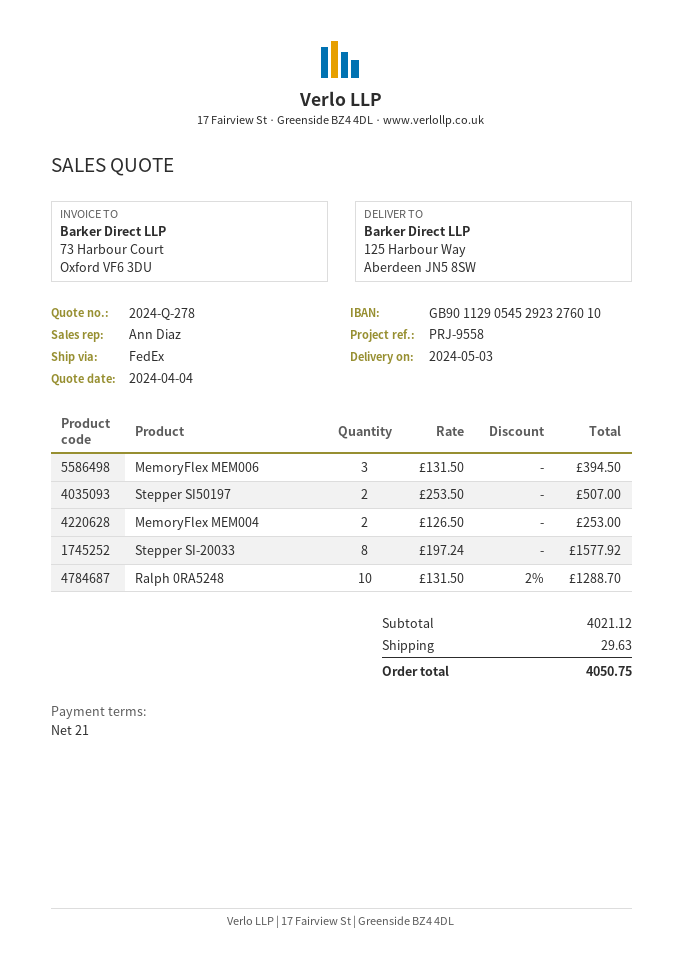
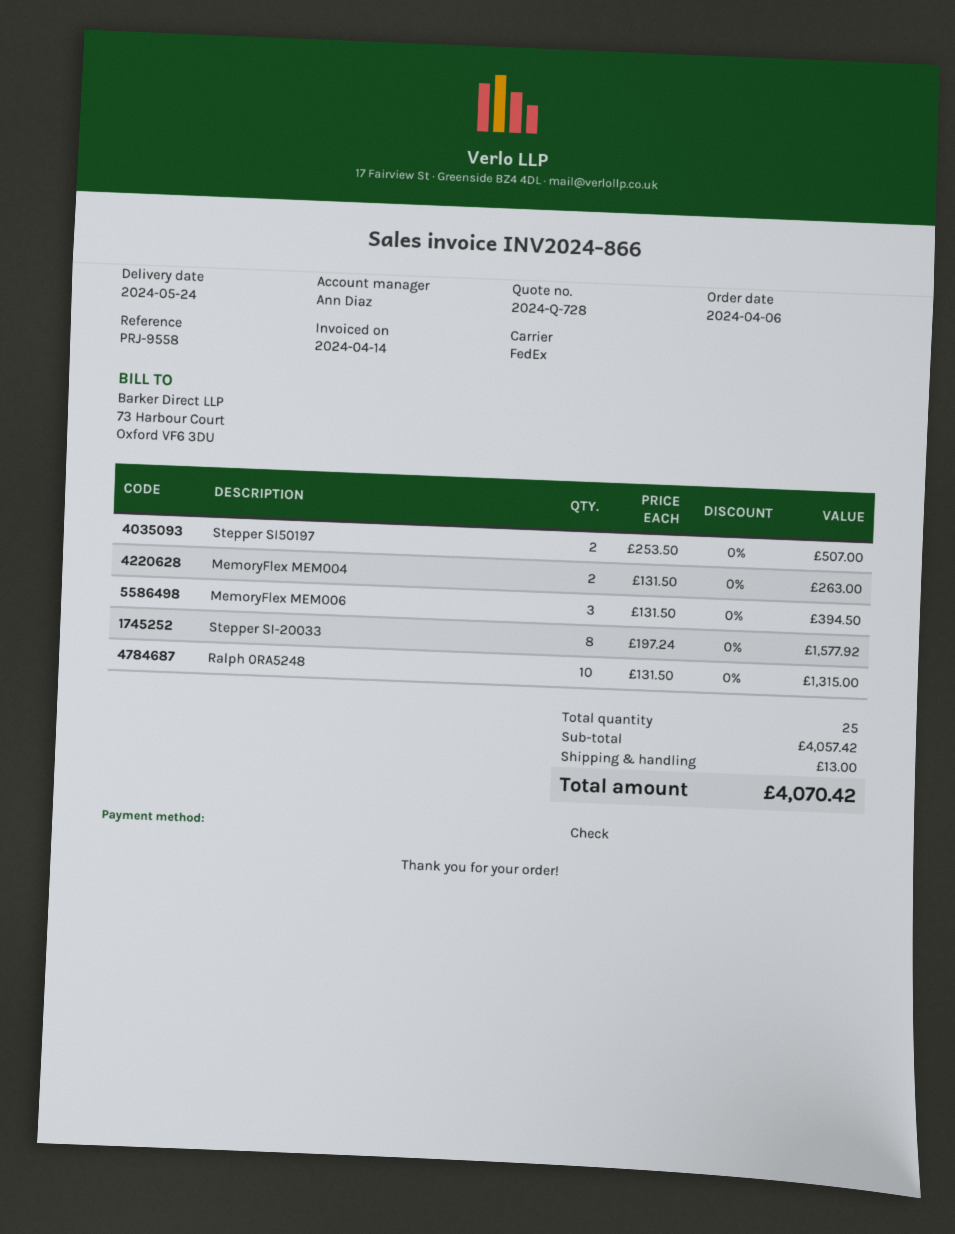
quote number: 2024-Q-278 -> 2024-Q-728
delivery date: 2024-05-03 -> 2024-05-24
MemoryFlex MEM004: 2 x 126.50 = 253.00 -> 2 x 131.50 = 263.00
Ralph 0RA5248: 10 x 131.50 - 2% = 1288.70 -> 10 x 131.50 = 1315.00
subtotal: 4021.12 -> 4057.42
shipping: 29.63 -> 13.00
total: 4050.75 -> 4070.42

